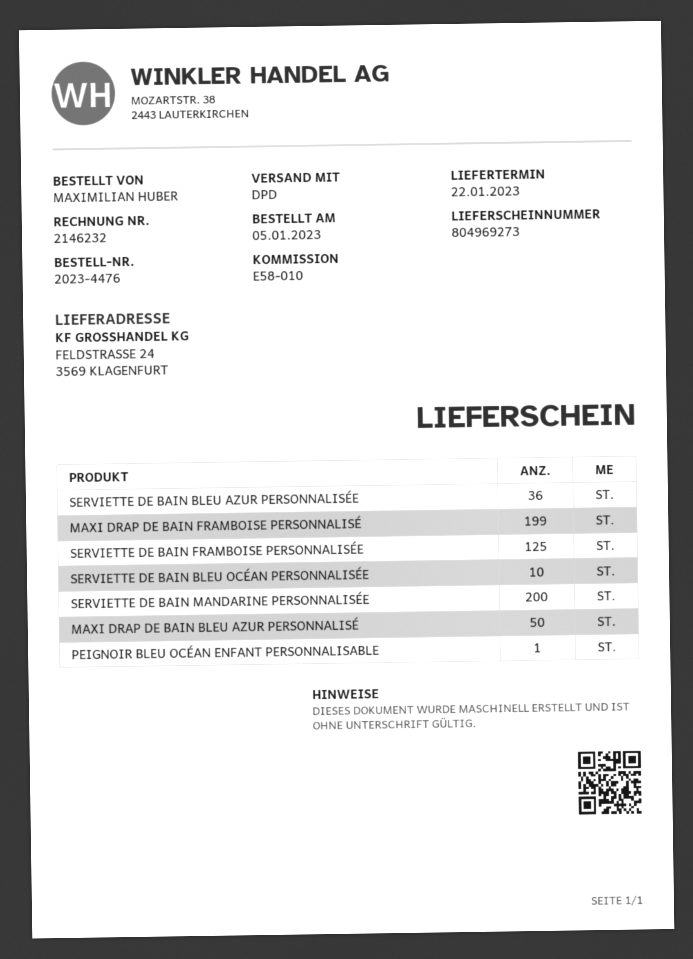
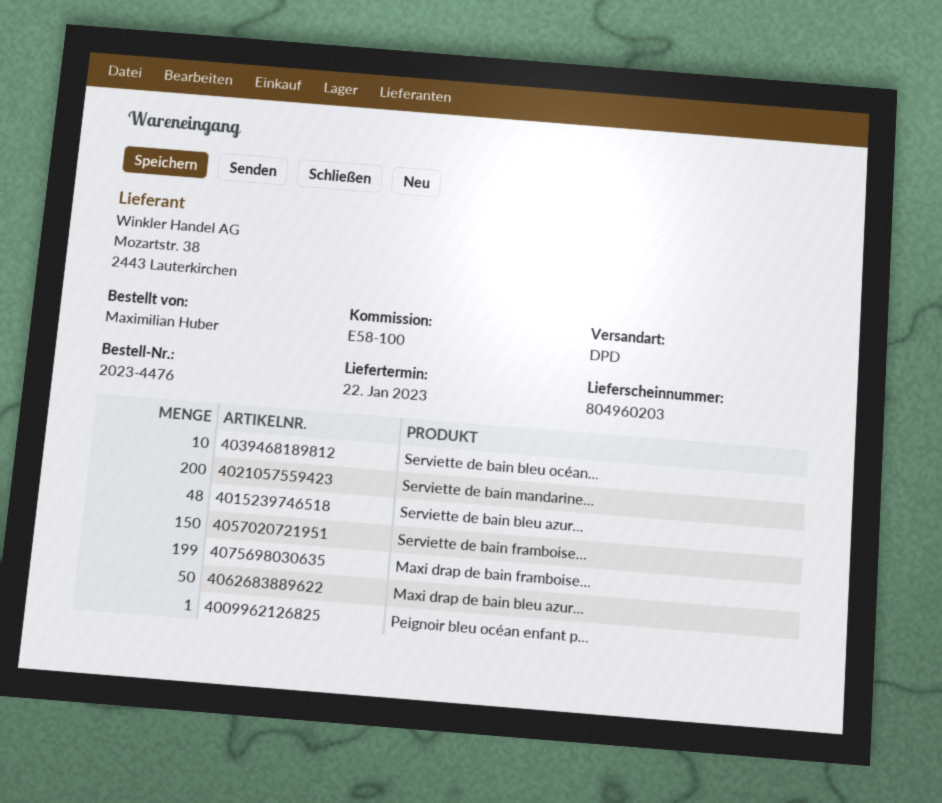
delivery note number: 804969273 -> 804960203
reference: E58-010 -> E58-100
SERVIETTE DE BAIN BLEU AZUR PERSONNALISÉE: 36 -> 48
SERVIETTE DE BAIN FRAMBOISE PERSONNALISÉE: 125 -> 150

